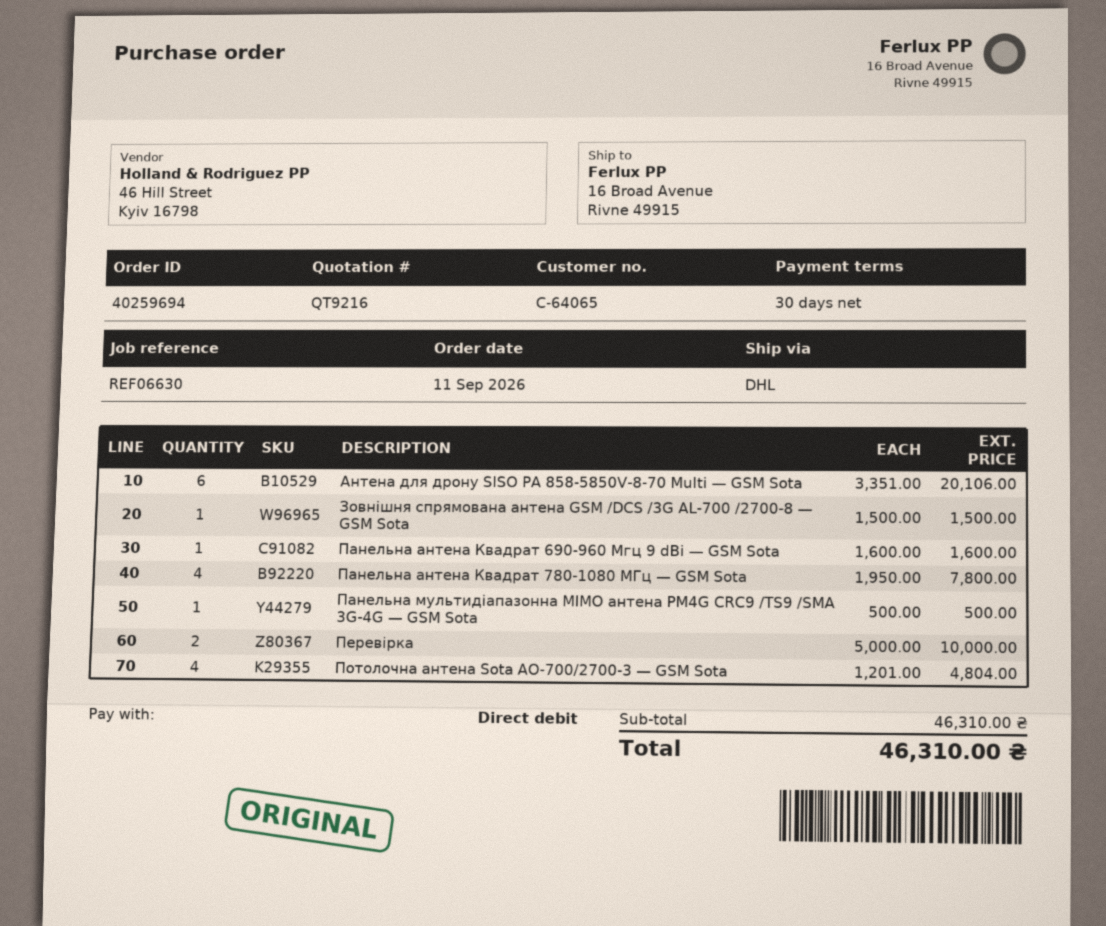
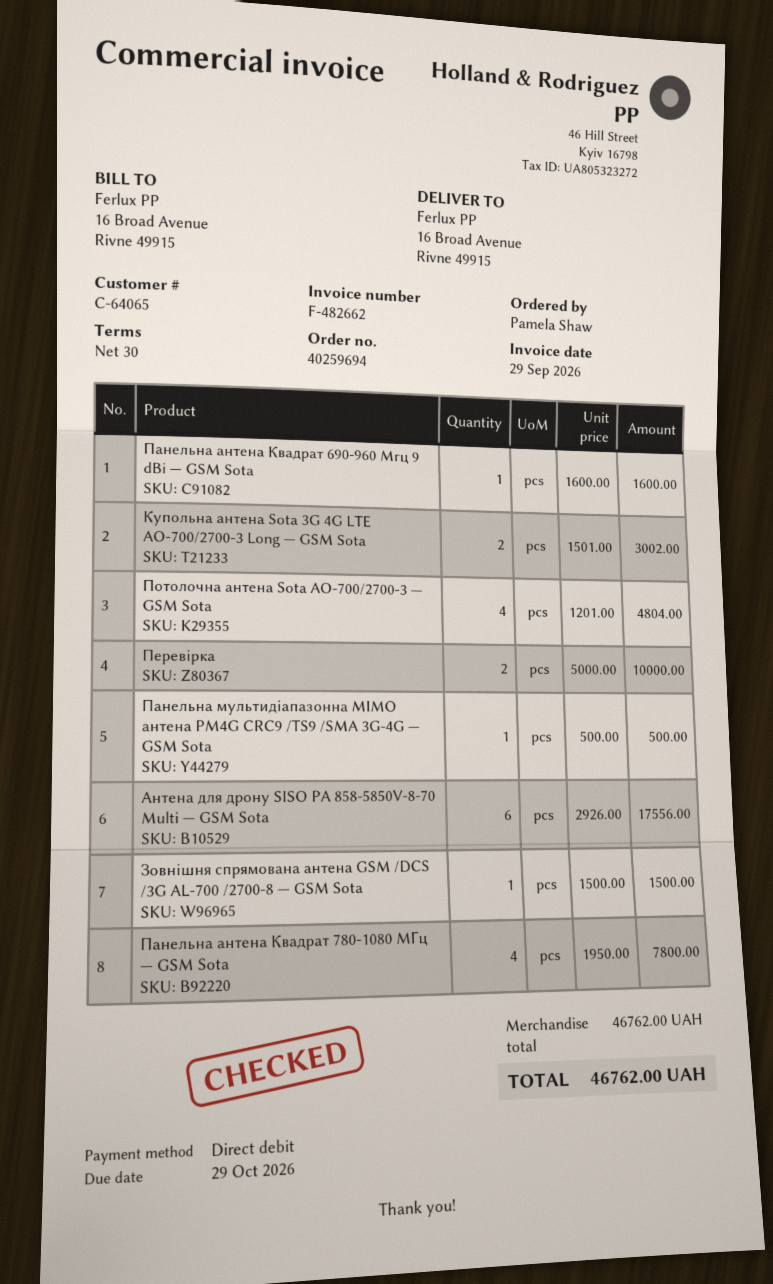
Антена для дрону SISO PA 858-5850V-8-70 Multi — GSM Sota: 6 x 3351.00 = 20106.00 -> 6 x 2926.00 = 17556.00
Купольна антена Sota 3G 4G LTE AO-700/2700-3 Long — GSM Sota: none -> 2 x 1501.00 = 3002.00
subtotal: 46310.00 -> 46762.00
total: 46310.00 -> 46762.00

